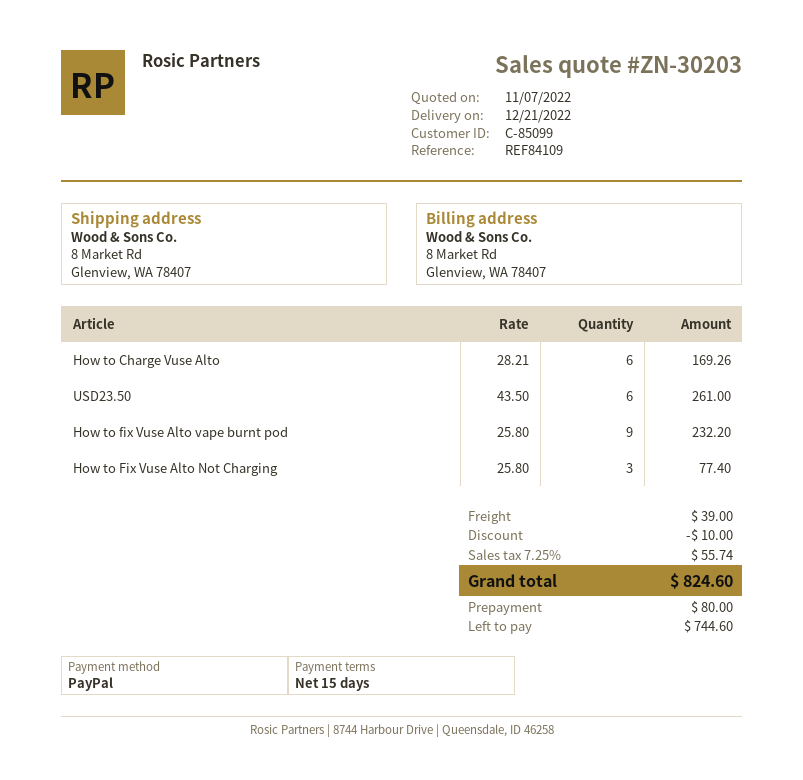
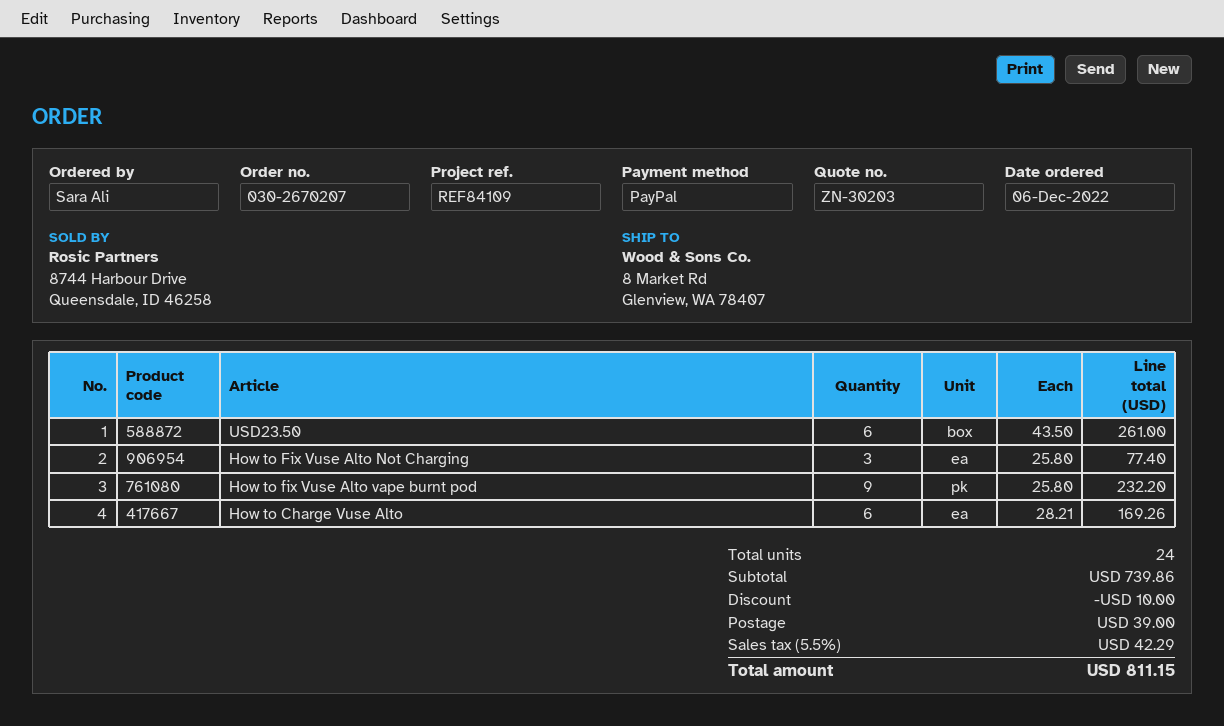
tax: 7.25% = 55.74 -> 5.5% = 42.29
total: 824.60 -> 811.15

